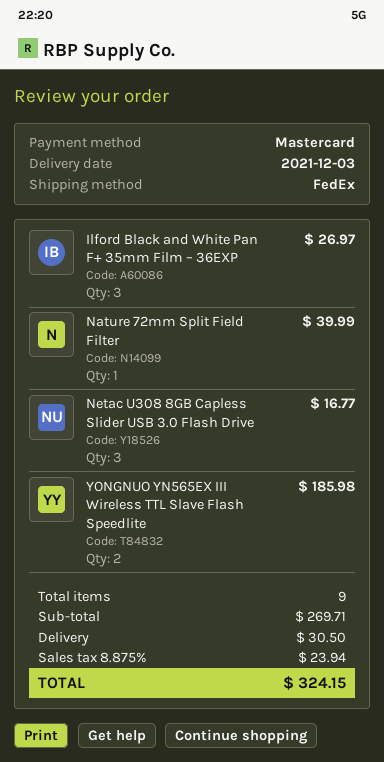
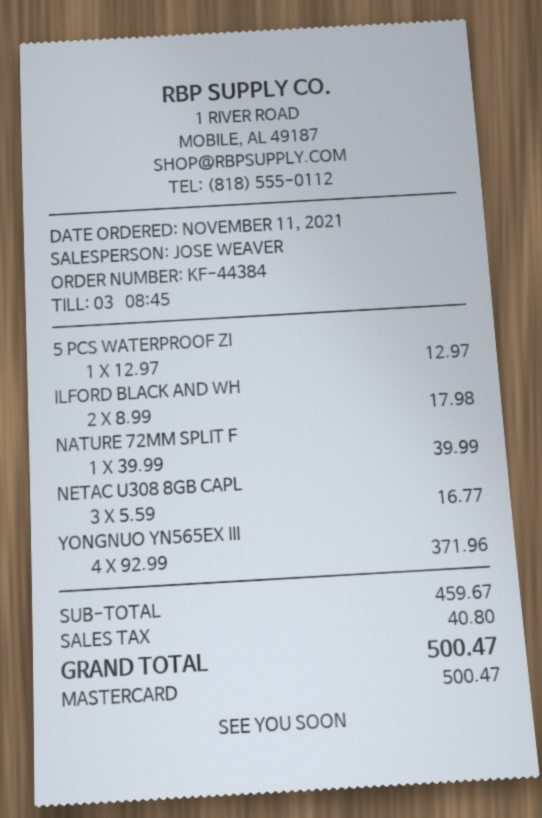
Ilford Black and White Pan F+ 35mm Film – 36EXP: 3 for 26.97 -> 2 for 17.98
YONGNUO YN565EX III Wireless TTL Slave Flash Speedlite: 2 for 185.98 -> 4 for 371.96
5 PCS WATERPROOF ZI: none -> 1 for 12.97
subtotal: 269.71 -> 459.67
shipping: 30.50 -> none
tax: 23.94 -> 40.80
total: 324.15 -> 500.47

